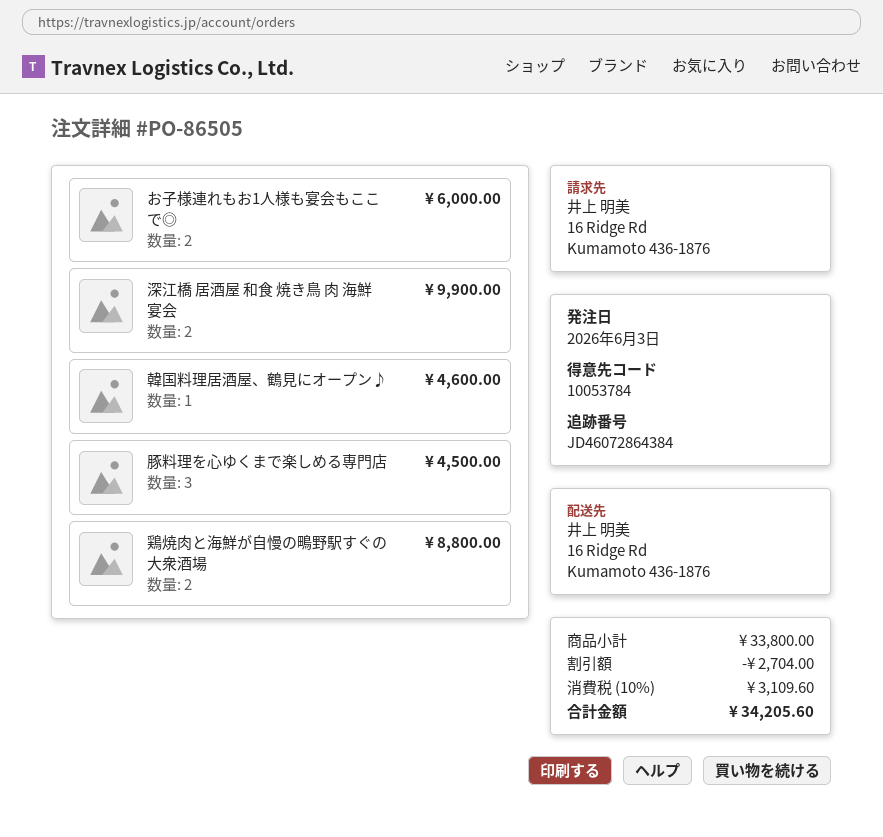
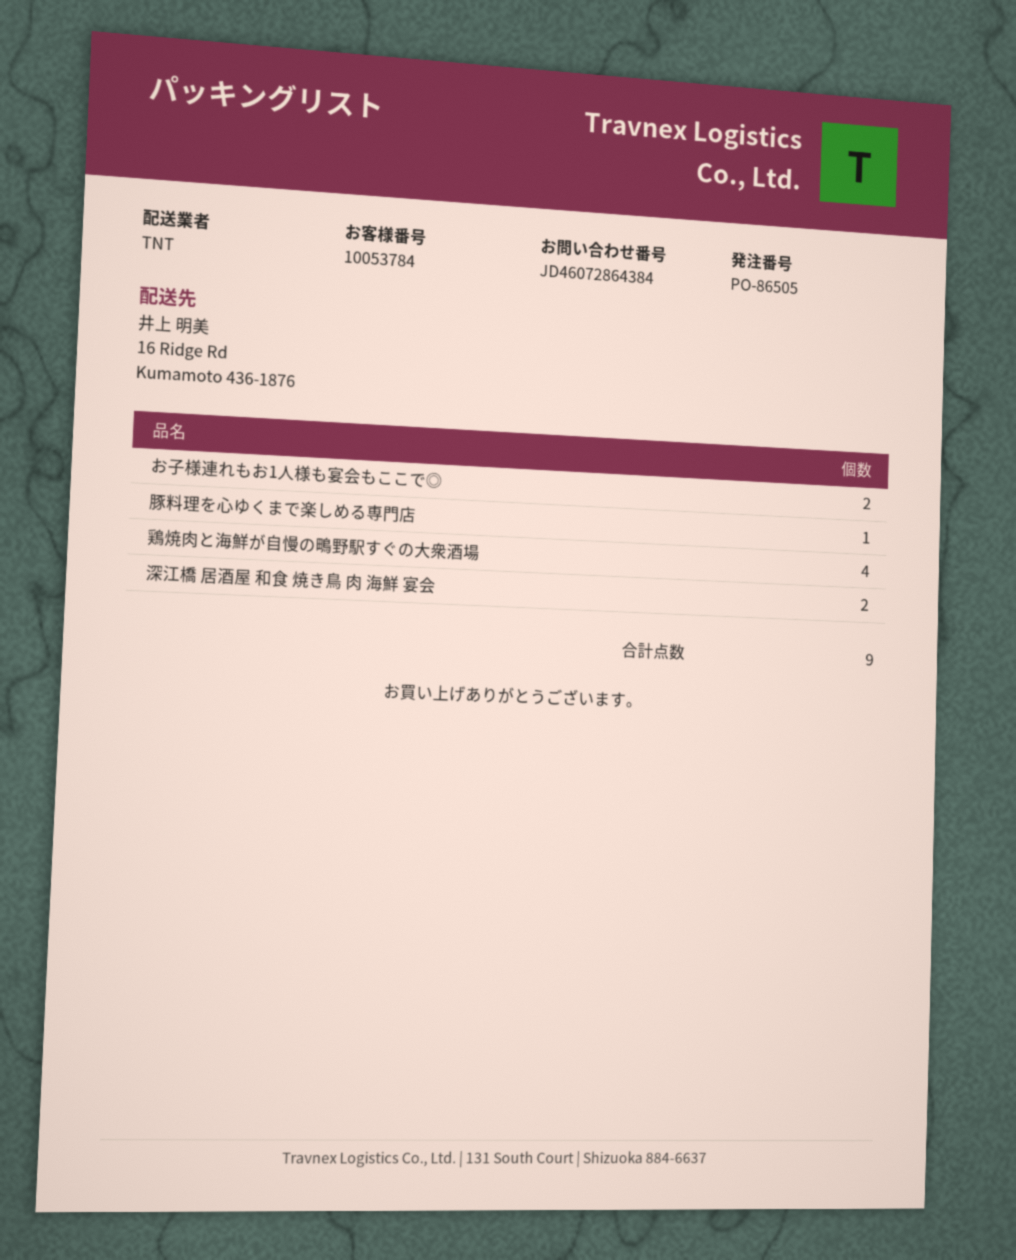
韓国料理居酒屋、鶴見にオープン♪: 1 -> none
豚料理を心ゆくまで楽しめる専門店: 3 -> 1
鶏焼肉と海鮮が自慢の鴫野駅すぐの大衆酒場: 2 -> 4

